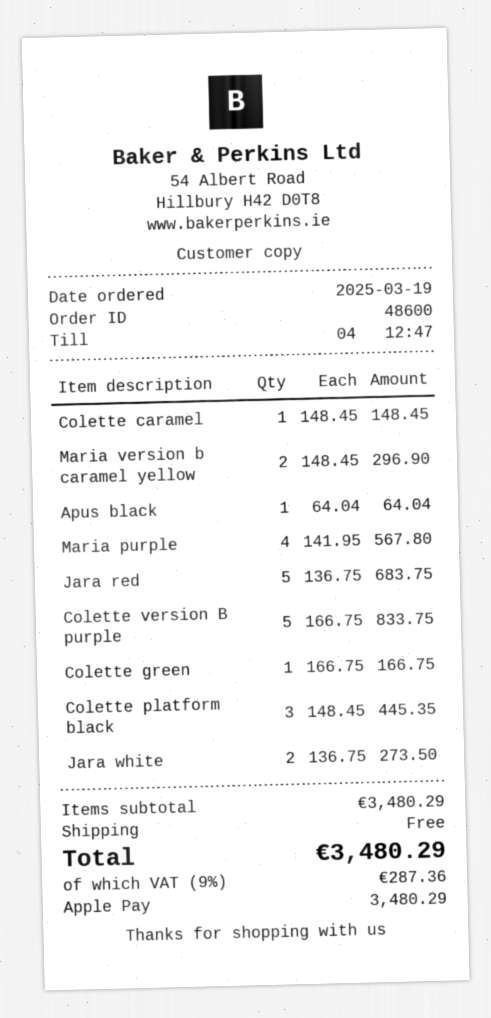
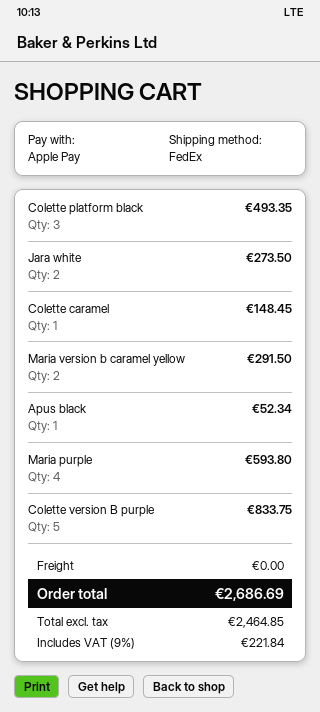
Maria version b caramel yellow: 2 for 296.90 -> 2 for 291.50
Apus black: 1 for 64.04 -> 1 for 52.34
Maria purple: 4 for 567.80 -> 4 for 593.80
Jara red: 5 for 683.75 -> none
Colette green: 1 for 166.75 -> none
Colette platform black: 3 for 445.35 -> 3 for 493.35
tax: 9% = 287.36 -> 9% = 221.84
total: 3480.29 -> 2686.69

